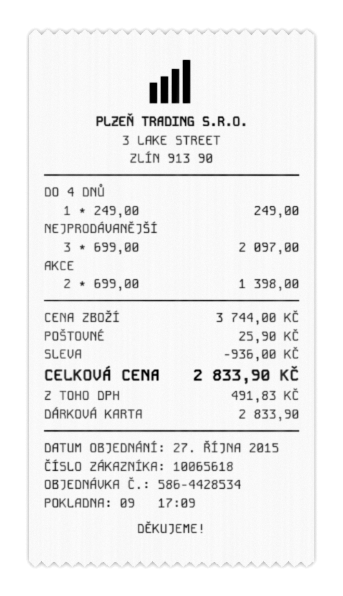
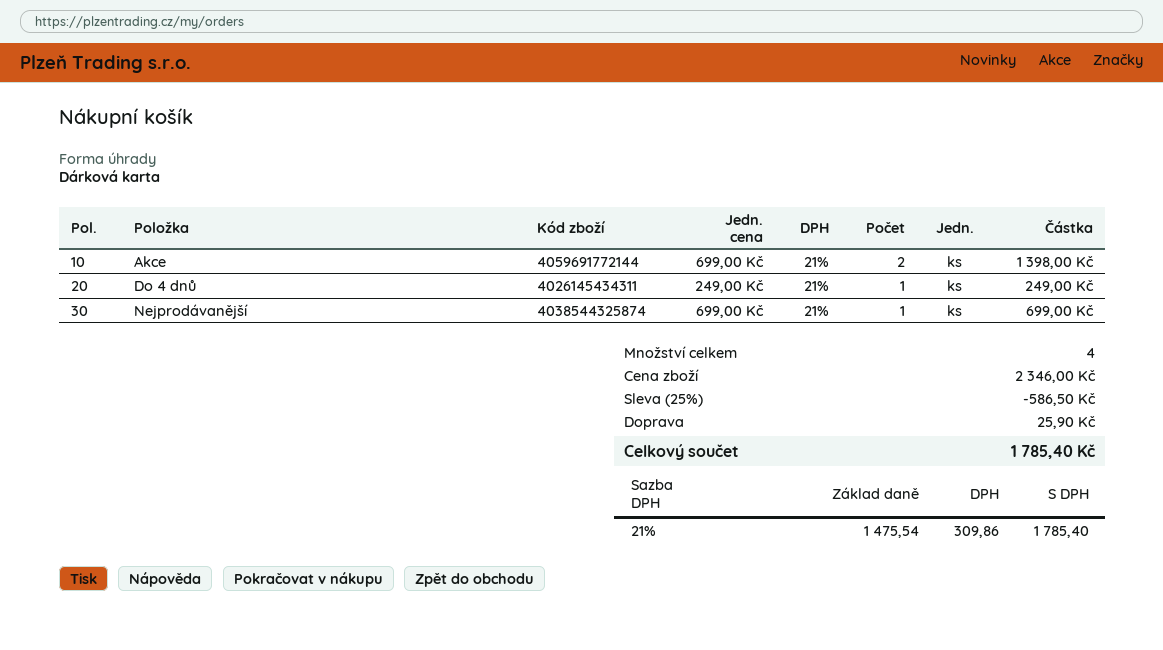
NEJPRODÁVANĚJŠÍ: 3 x 699.00 = 2097.00 -> 1 x 699.00 = 699.00
subtotal: 3744.00 -> 2346.00
discount: 936.00 -> 586.50
tax: 491.83 -> 309.86
total: 2833.90 -> 1785.40

